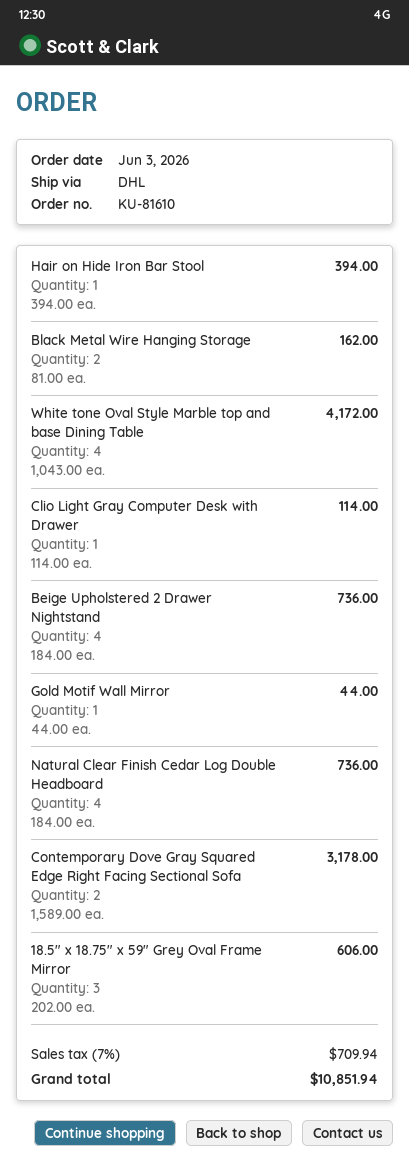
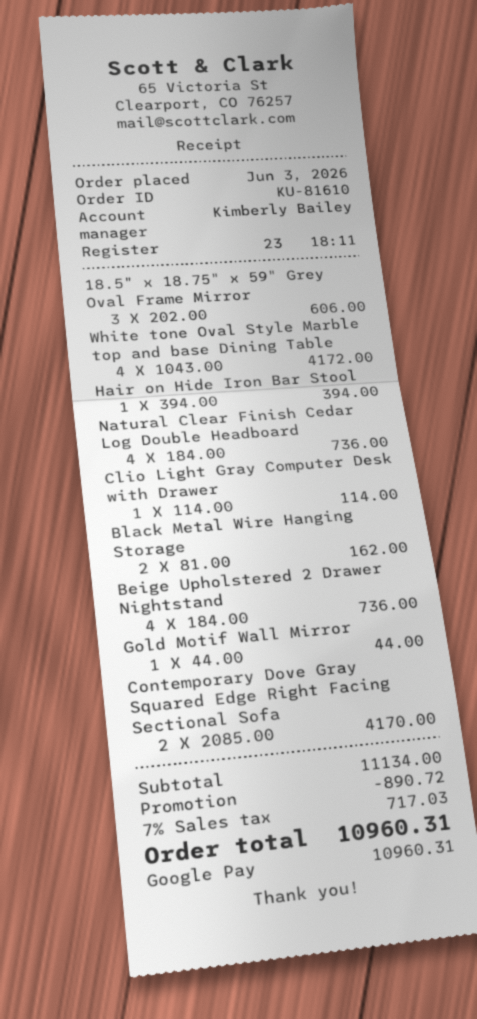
Contemporary Dove Gray Squared Edge Right Facing Sectional Sofa: 2 x 1589.00 = 3178.00 -> 2 x 2085.00 = 4170.00
discount: none -> 890.72
tax: 7% = 709.94 -> 7% = 717.03
total: 10851.94 -> 10960.31

